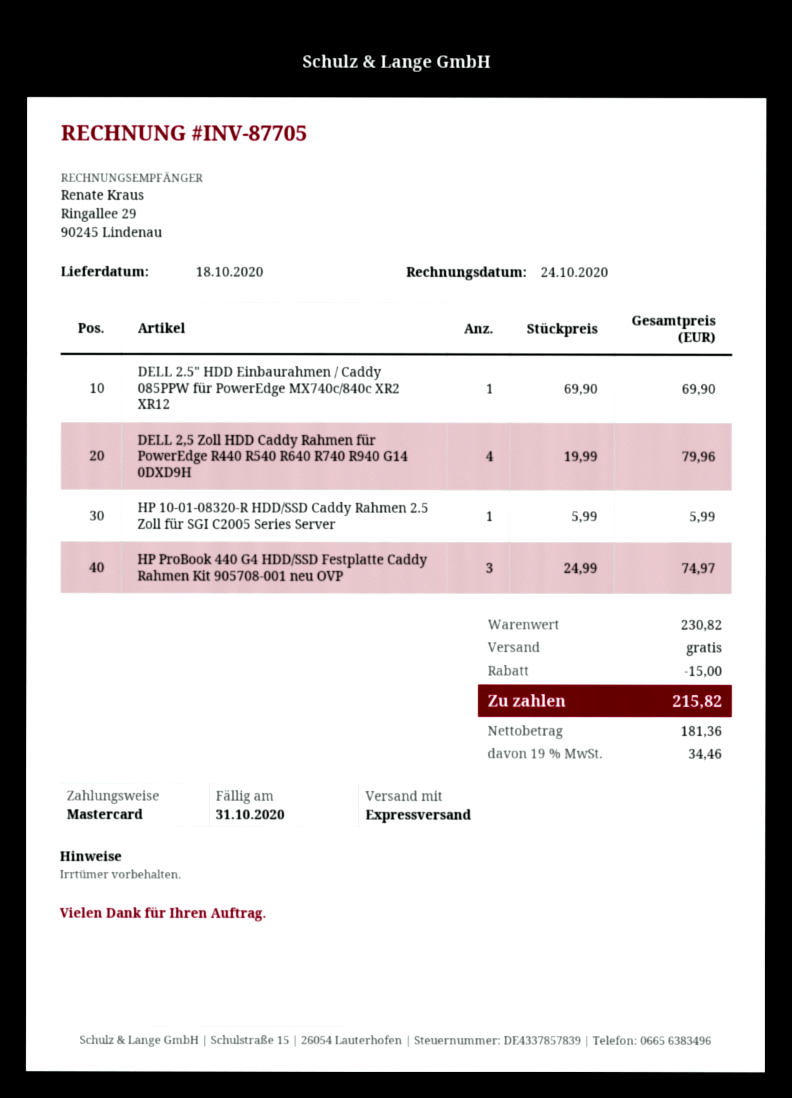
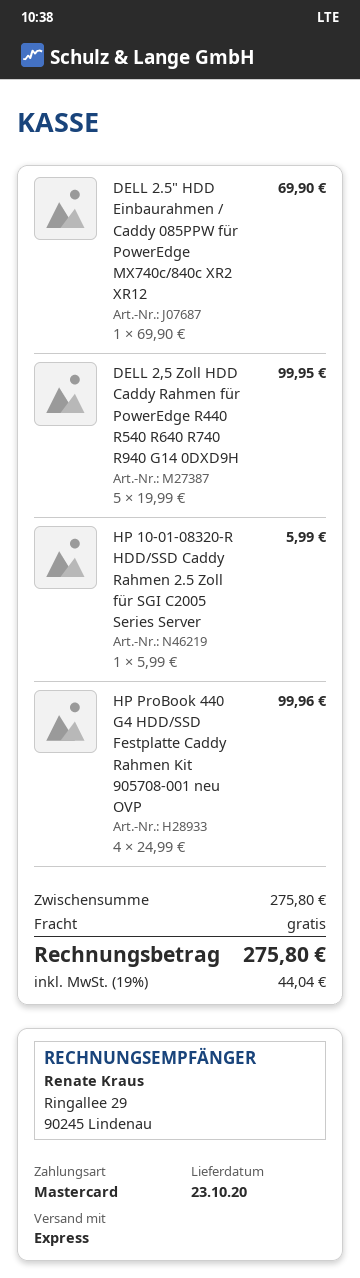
delivery date: 2020-10-18 -> 2020-10-23
DELL 2,5 Zoll HDD Caddy Rahmen für PowerEdge R440 R540 R640 R740 R940 G14 0DXD9H: 4 x 19.99 = 79.96 -> 5 x 19.99 = 99.95
HP ProBook 440 G4 HDD/SSD Festplatte Caddy Rahmen Kit 905708-001 neu OVP: 3 x 24.99 = 74.97 -> 4 x 24.99 = 99.96
subtotal: 230.82 -> 275.80
discount: 15.00 -> none
tax: 19% = 34.46 -> 19% = 44.04
total: 215.82 -> 275.80

